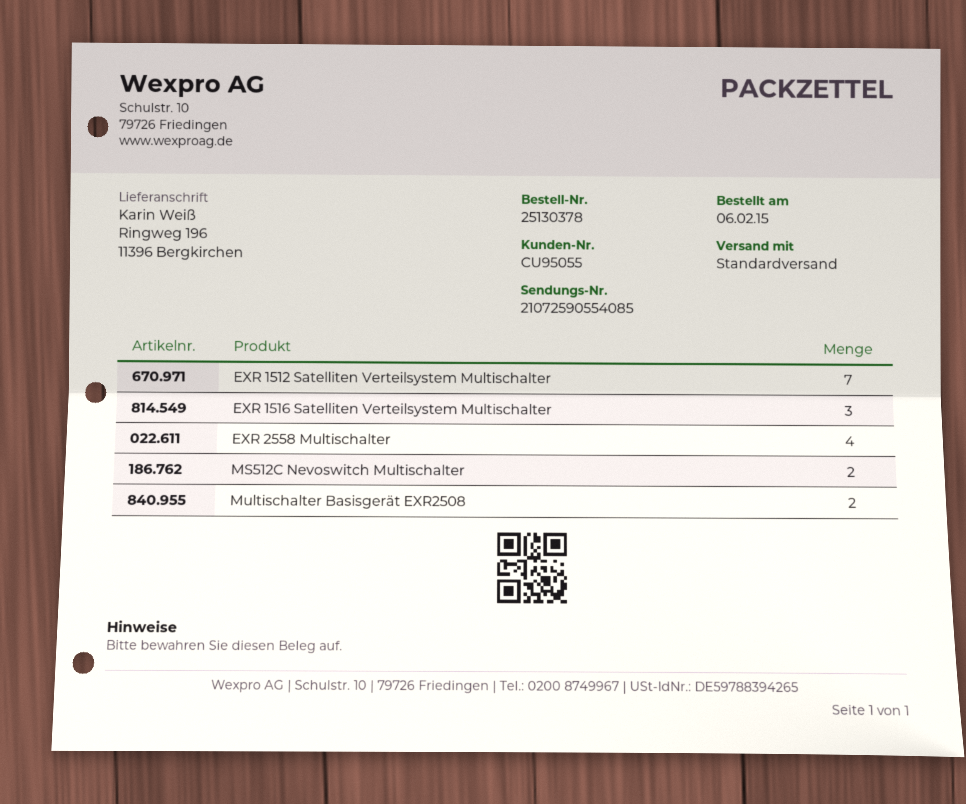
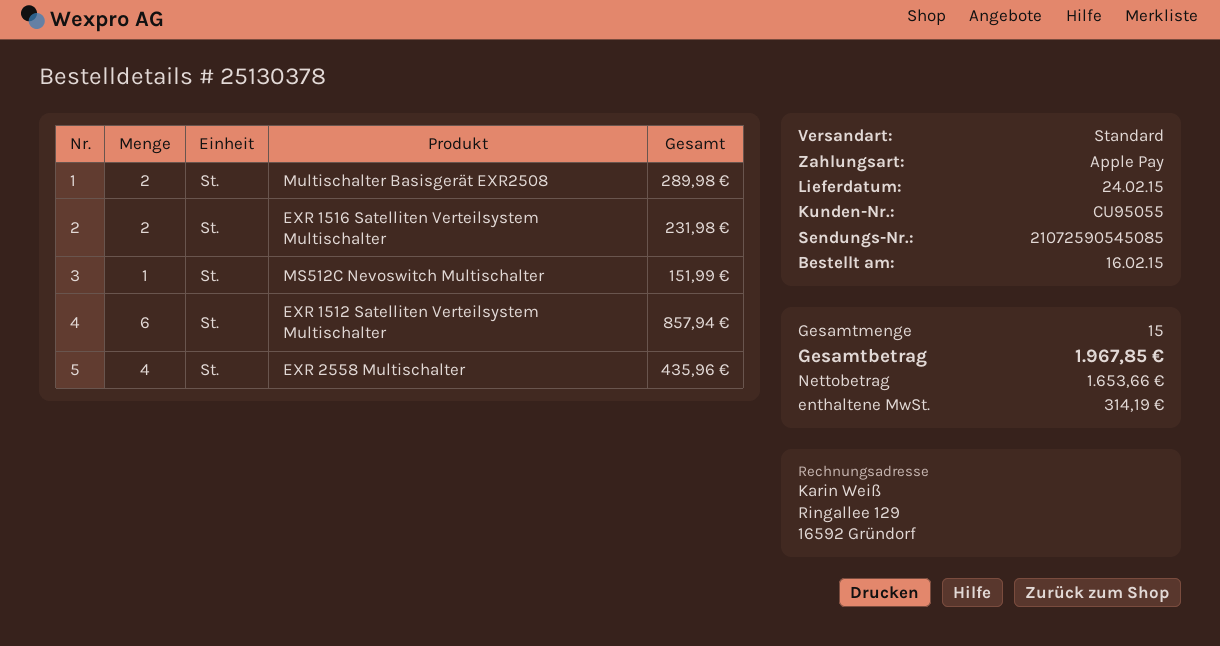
order date: 2015-02-06 -> 2015-02-16
tracking number: 21072590554085 -> 21072590545085
EXR 1512 Satelliten Verteilsystem Multischalter: 7 -> 6
EXR 1516 Satelliten Verteilsystem Multischalter: 3 -> 2
MS512C Nevoswitch Multischalter: 2 -> 1

